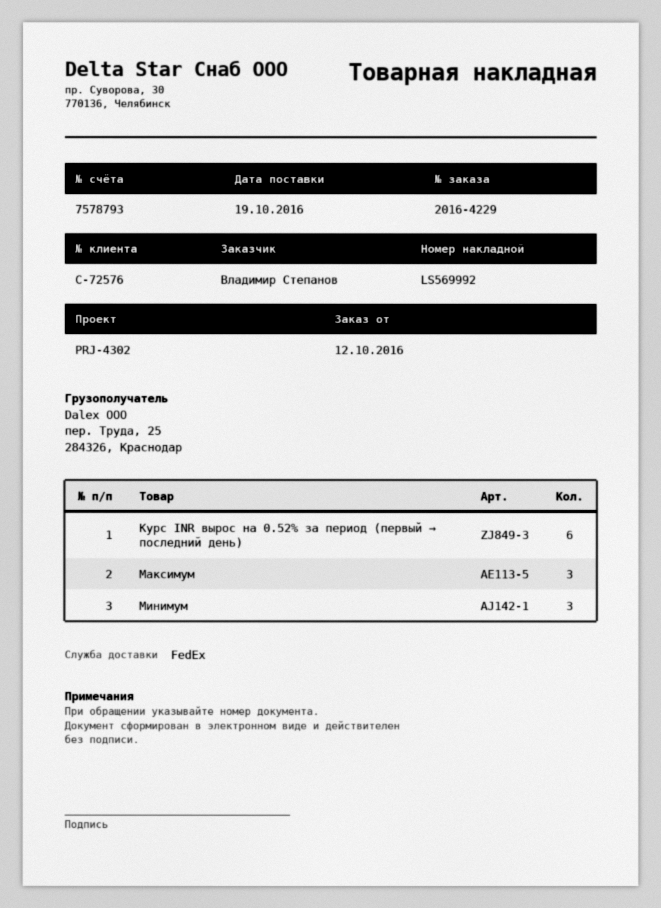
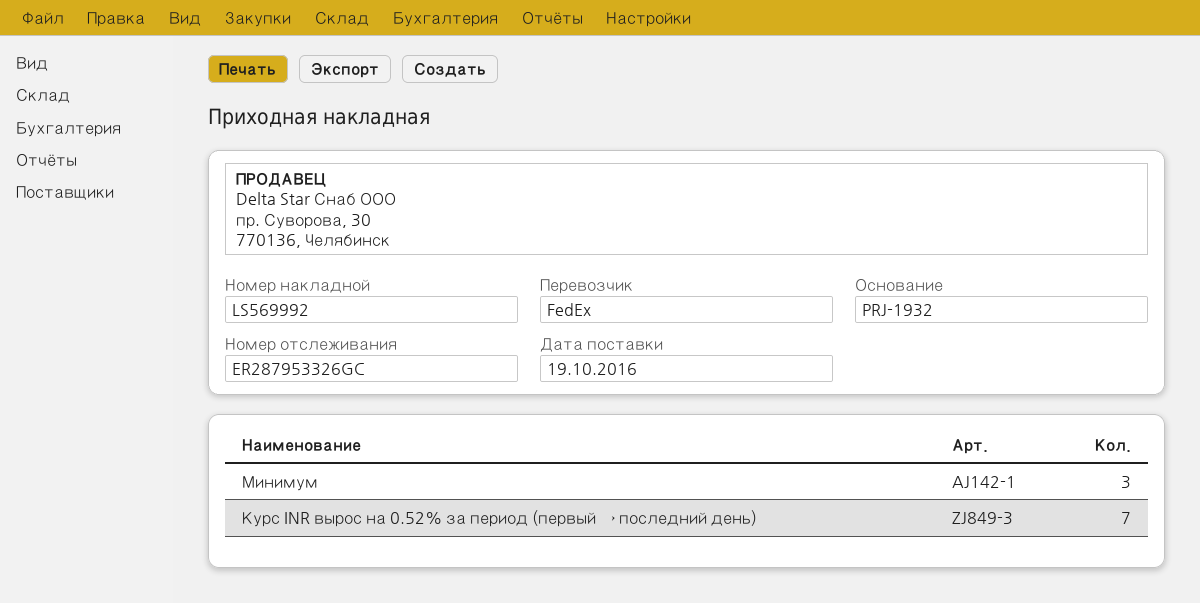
reference: PRJ-4302 -> PRJ-1932
Курс INR вырос на 0.52% за период (первый → последний день): 6 -> 7
Максимум: 3 -> none

